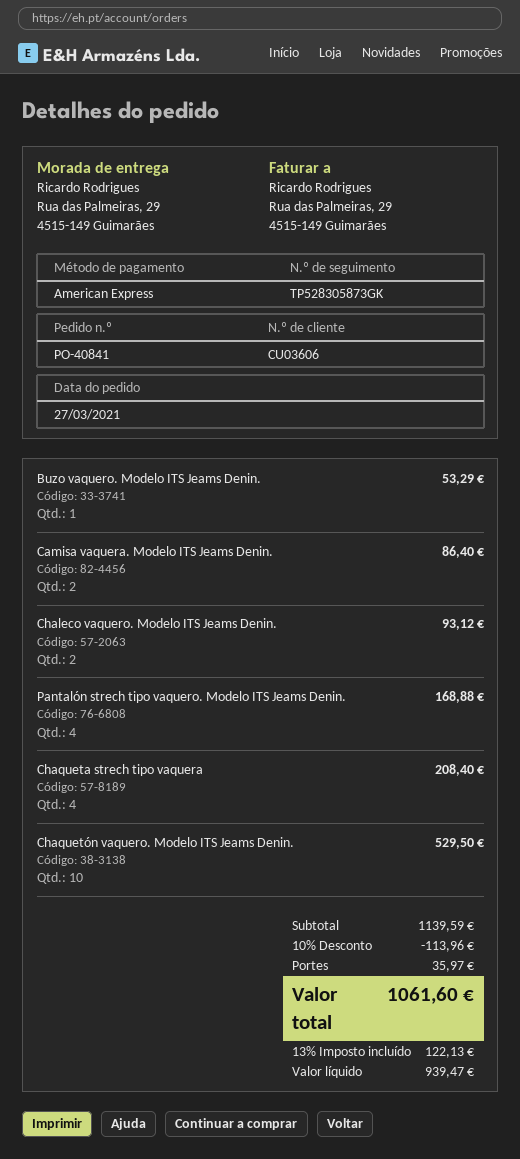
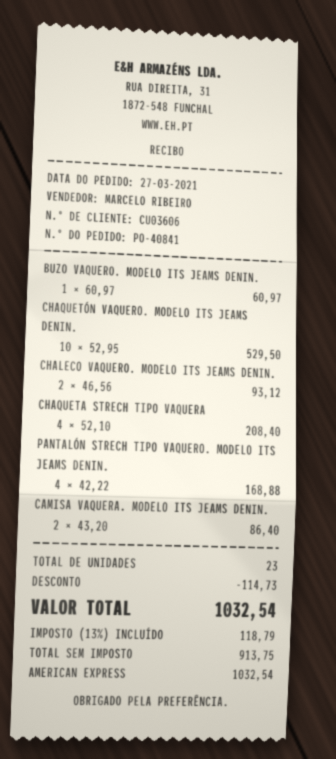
Buzo vaquero. Modelo ITS Jeams Denin.: 1 for 53.29 -> 1 for 60.97
discount: 113.96 -> 114.73
shipping: 35.97 -> none
net: 939.47 -> 913.75
tax: 13% = 122.13 -> 13% = 118.79
total: 1061.60 -> 1032.54

